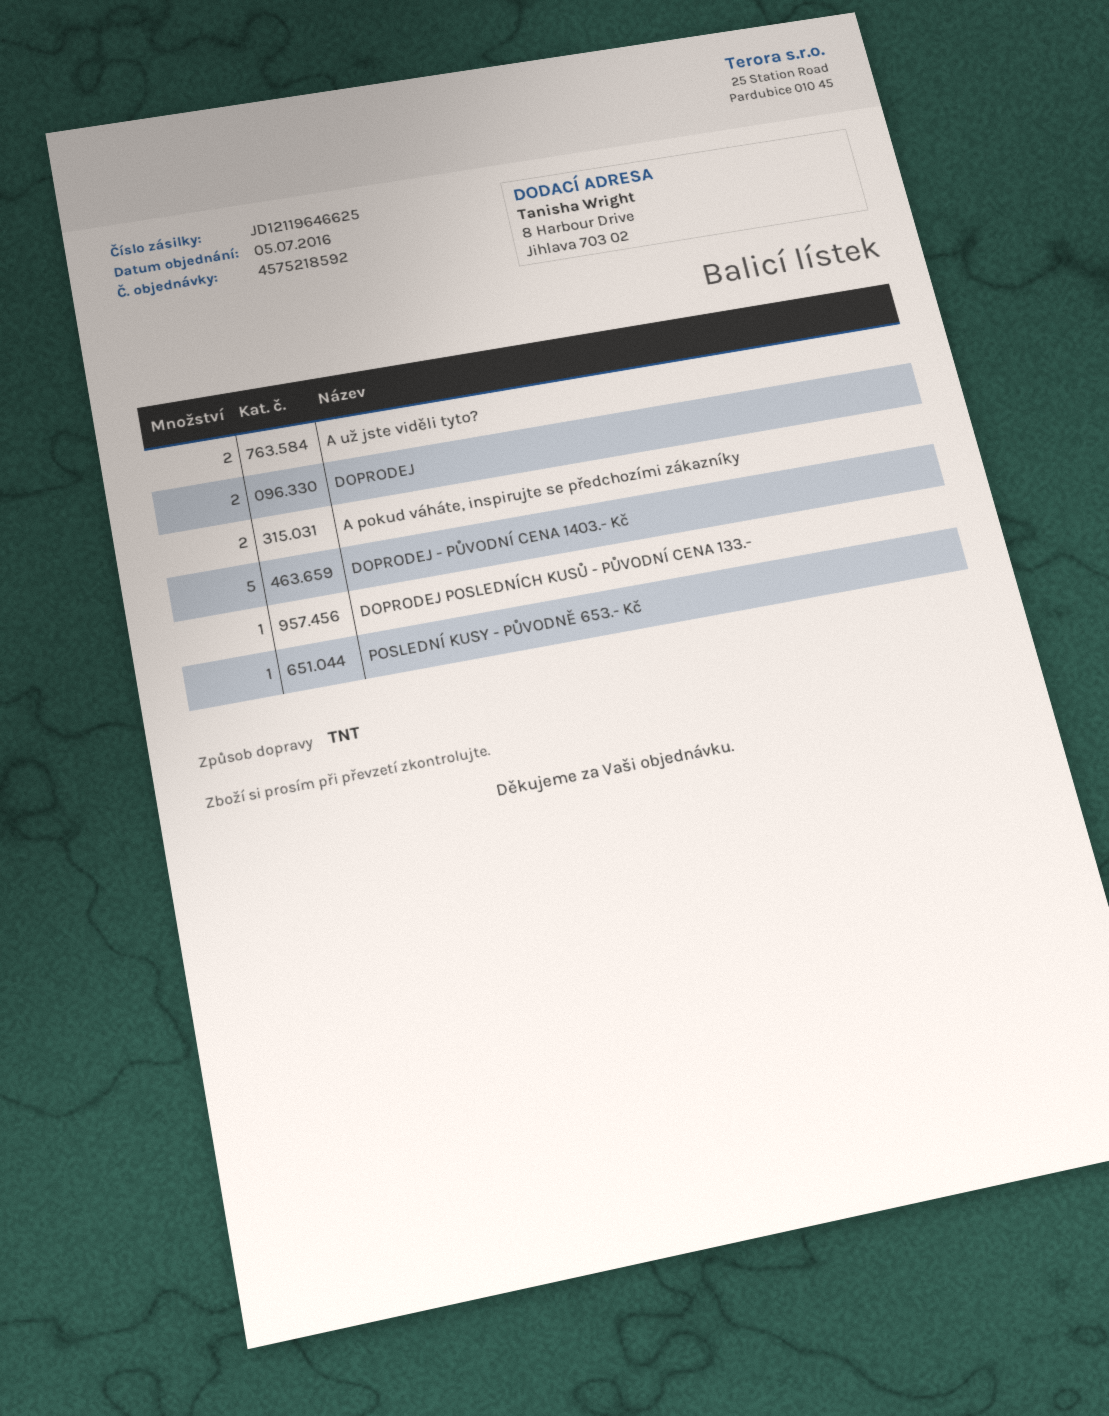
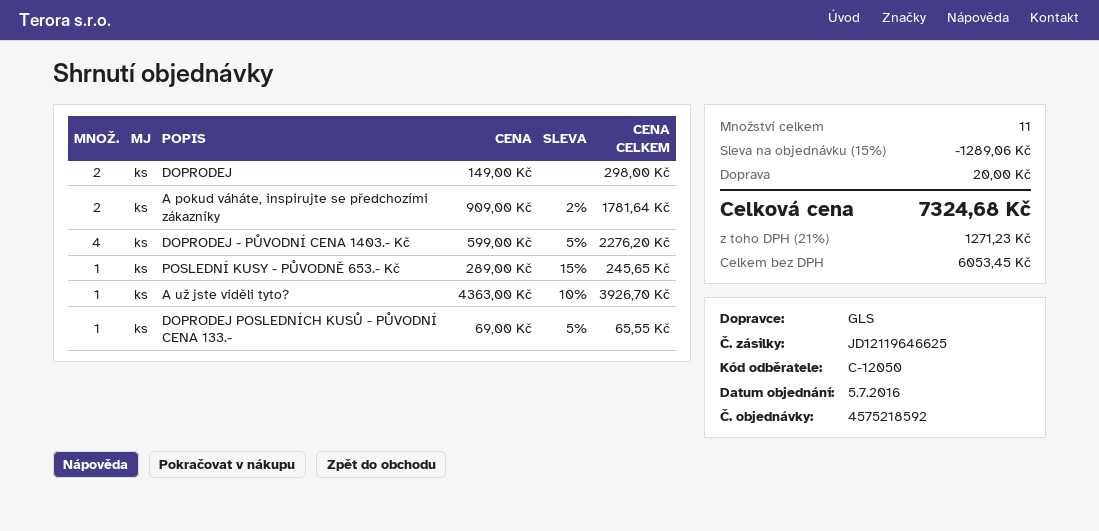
shipping method: TNT -> GLS
A už jste viděli tyto?: 2 -> 1
DOPRODEJ - PŮVODNÍ CENA 1403.- Kč: 5 -> 4

